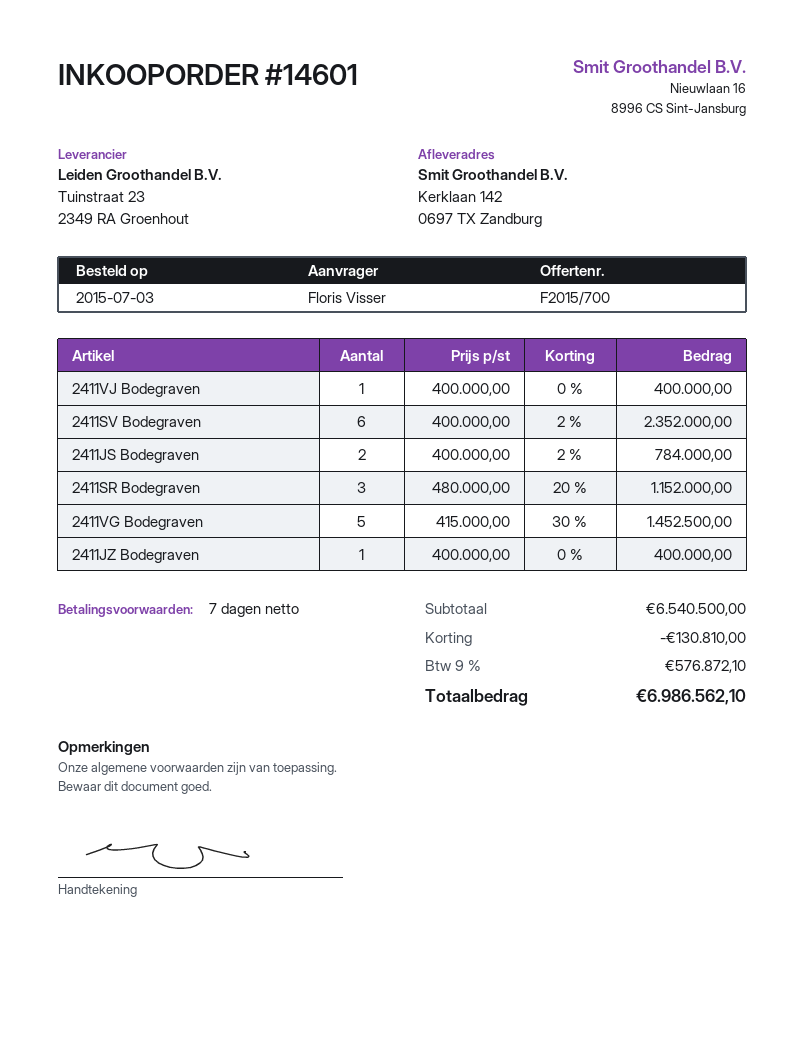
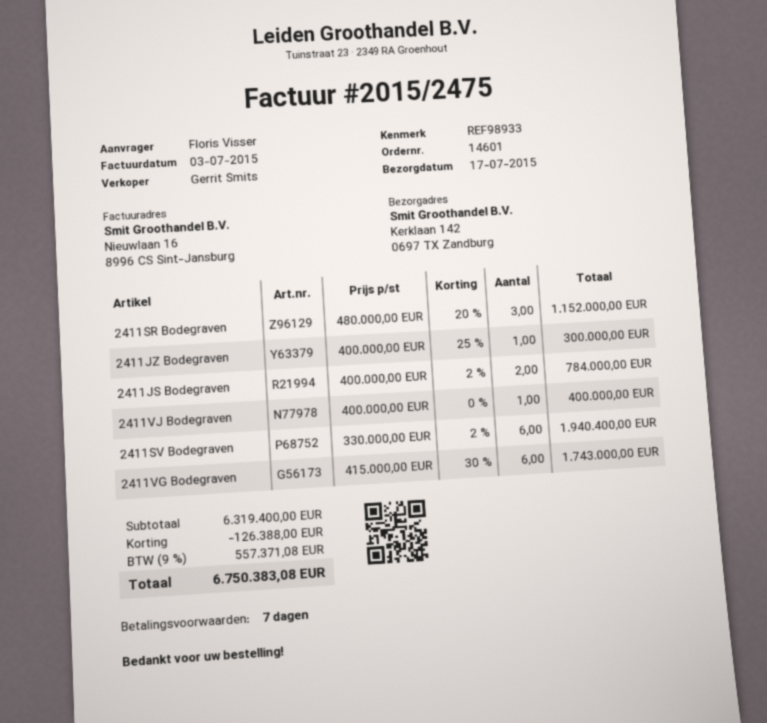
2411SV Bodegraven: 6 x 400000.00 - 2% = 2352000.00 -> 6 x 330000.00 - 2% = 1940400.00
2411VG Bodegraven: 5 x 415000.00 - 30% = 1452500.00 -> 6 x 415000.00 - 30% = 1743000.00
2411JZ Bodegraven: 1 x 400000.00 = 400000.00 -> 1 x 400000.00 - 25% = 300000.00
subtotal: 6540500.00 -> 6319400.00
discount: 130810.00 -> 126388.00
tax: 9% = 576872.10 -> 9% = 557371.08
total: 6986562.10 -> 6750383.08

